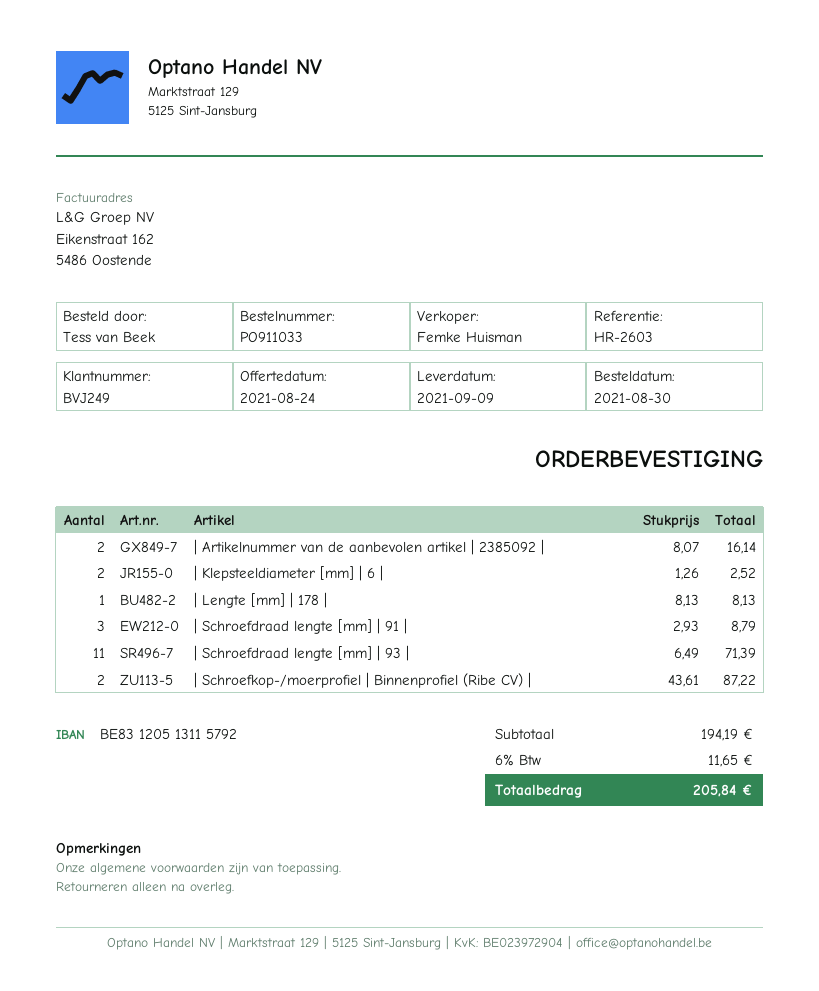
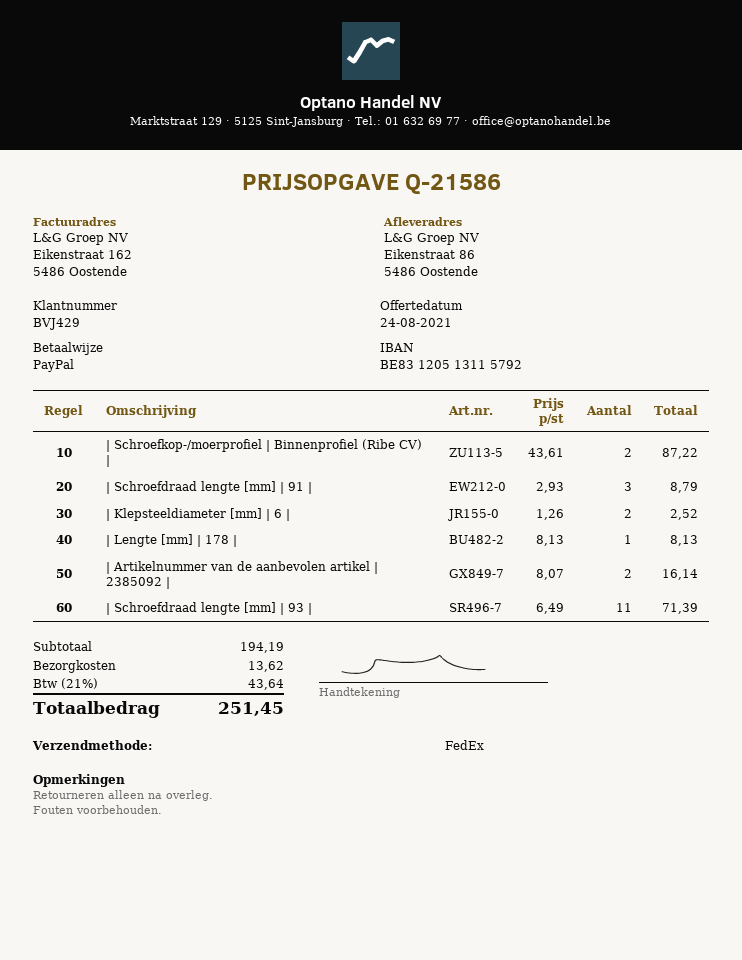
customer number: BVJ249 -> BVJ429
shipping: none -> 13.62
tax: 6% = 11.65 -> 21% = 43.64
total: 205.84 -> 251.45

